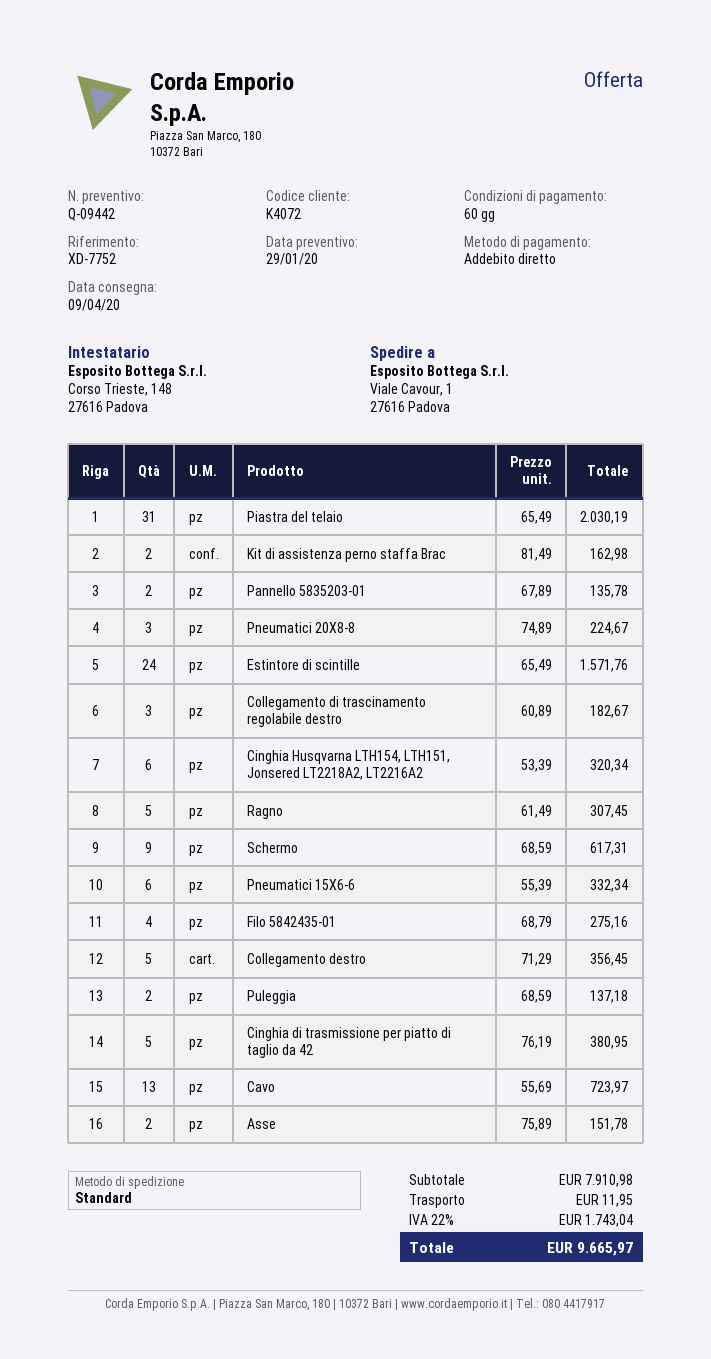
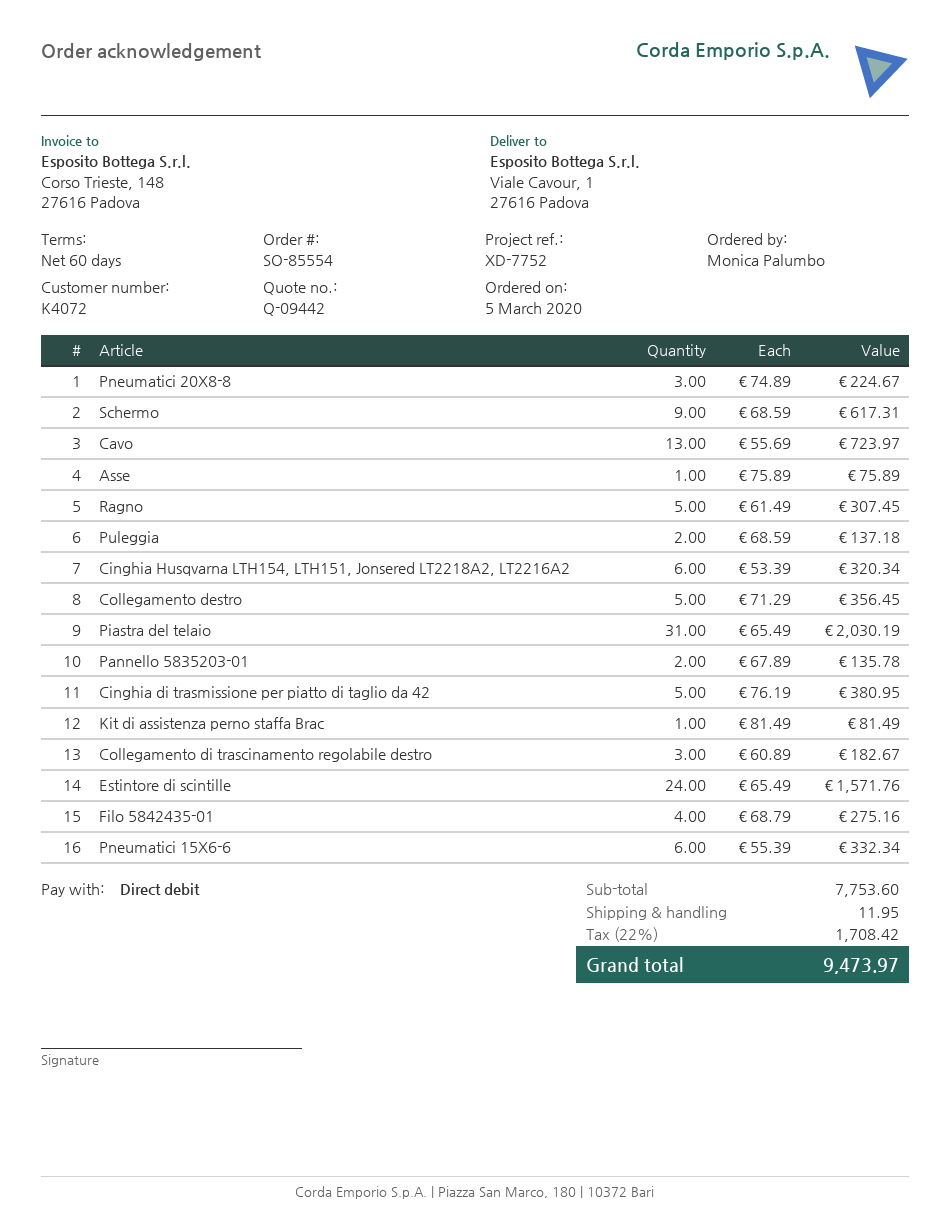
Kit di assistenza perno staffa Brac: 2 x 81.49 = 162.98 -> 1 x 81.49 = 81.49
Asse: 2 x 75.89 = 151.78 -> 1 x 75.89 = 75.89
subtotal: 7910.98 -> 7753.60
tax: 22% = 1743.04 -> 22% = 1708.42
total: 9665.97 -> 9473.97

